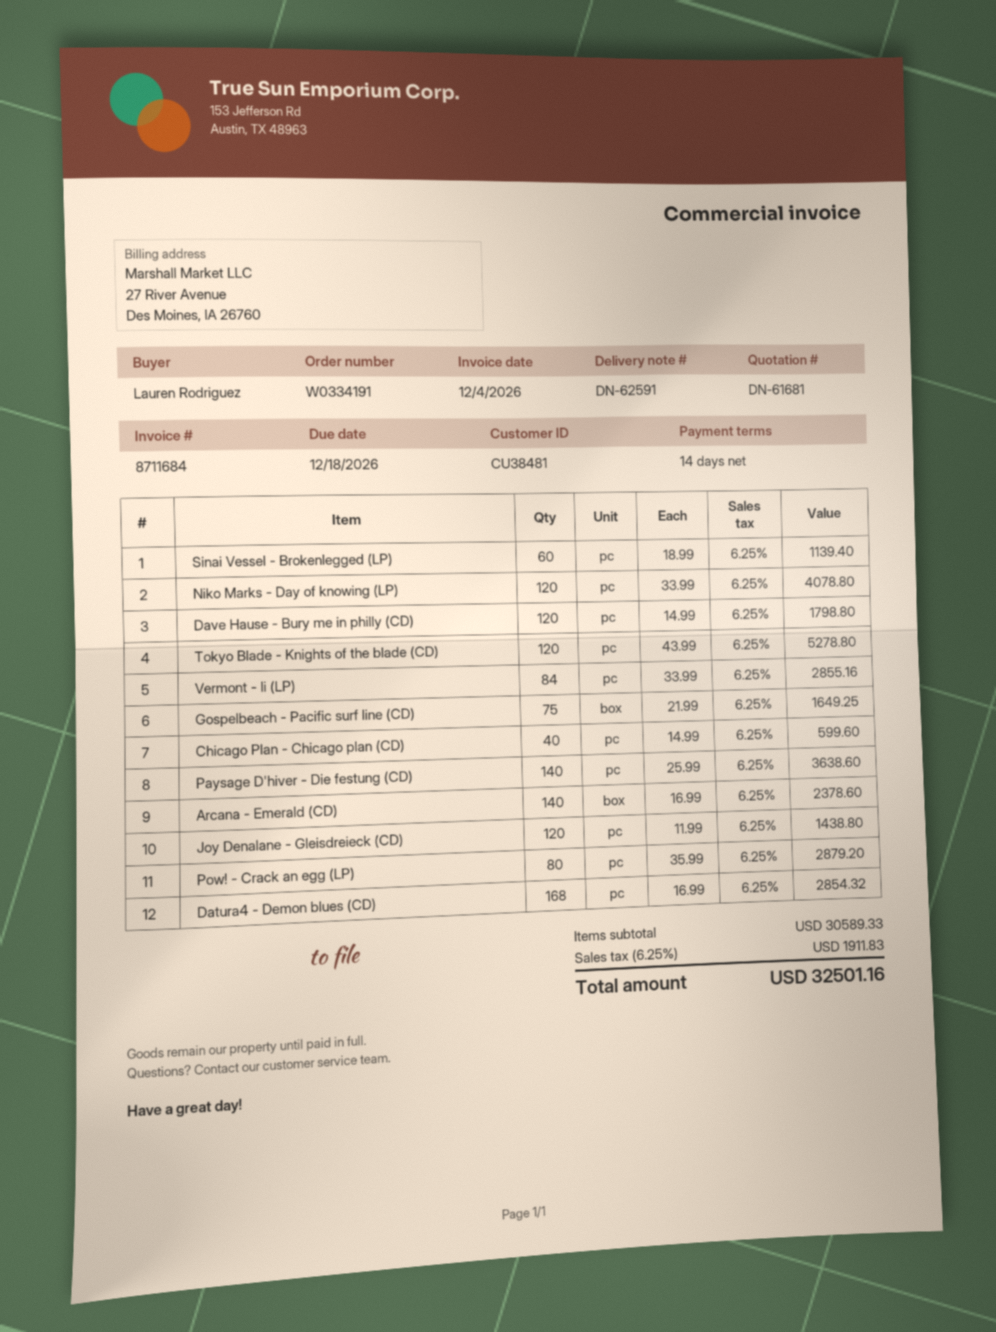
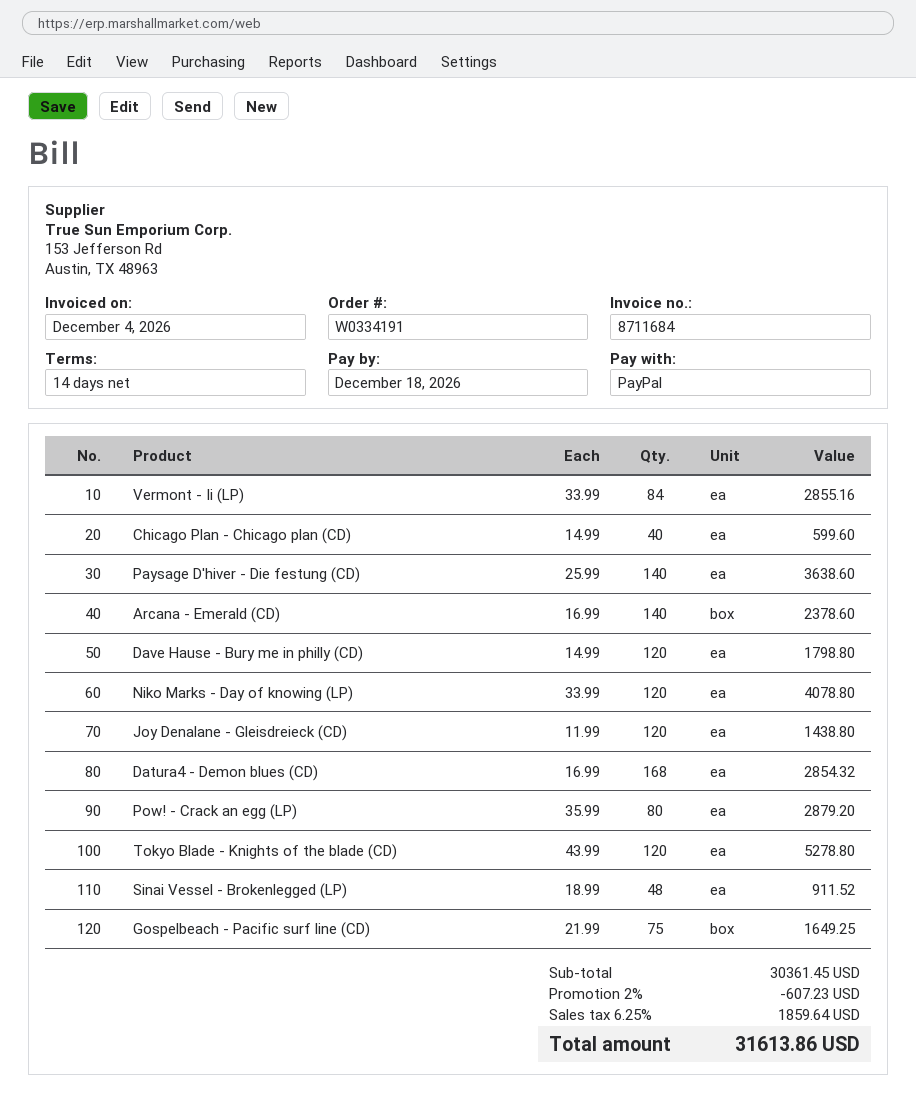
Sinai Vessel - Brokenlegged (LP): 60 x 18.99 = 1139.40 -> 48 x 18.99 = 911.52
subtotal: 30589.33 -> 30361.45
discount: none -> 2% = 607.23
tax: 6.25% = 1911.83 -> 6.25% = 1859.64
total: 32501.16 -> 31613.86

